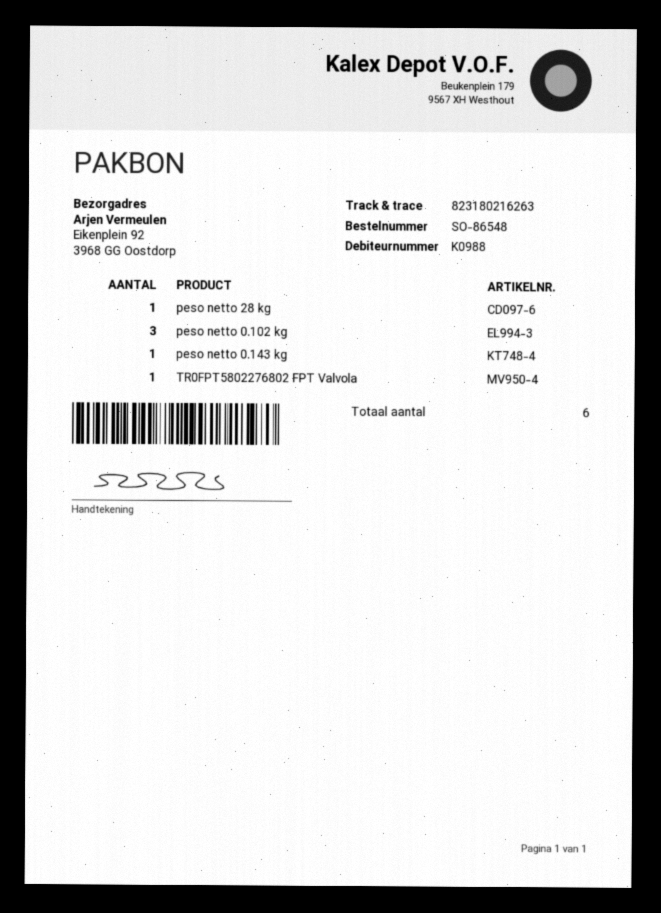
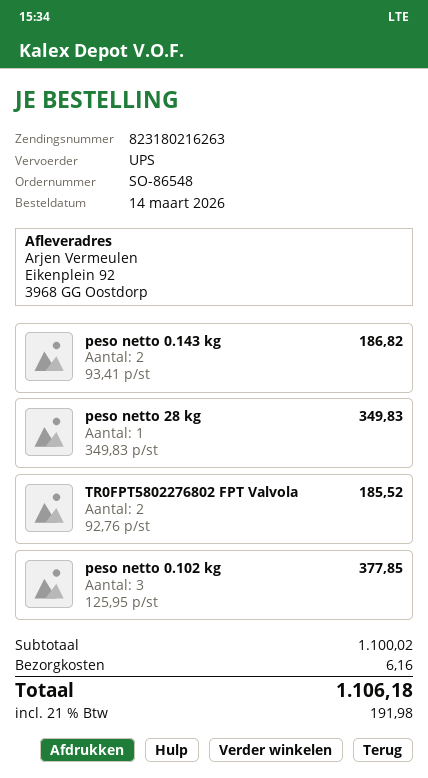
peso netto 0.143 kg: 1 -> 2
TR0FPT5802276802 FPT Valvola: 1 -> 2

